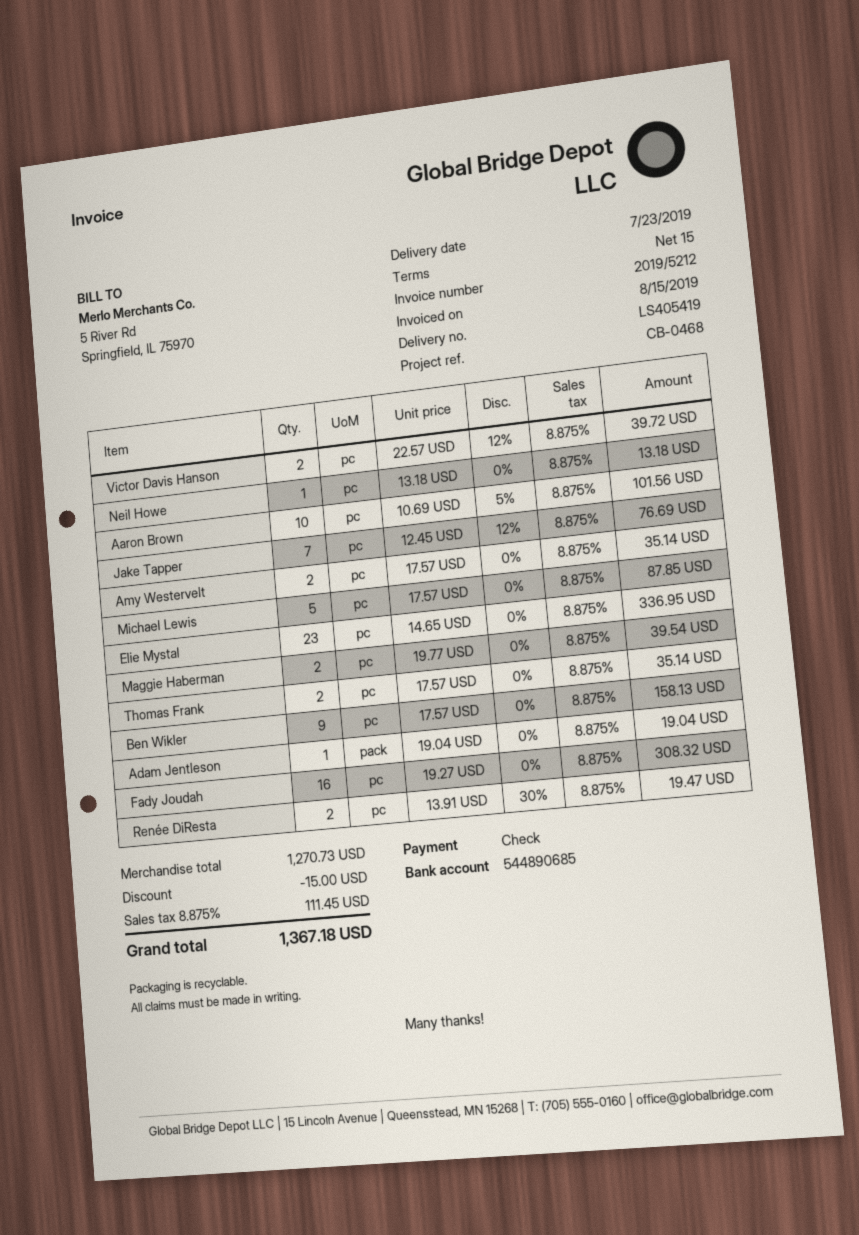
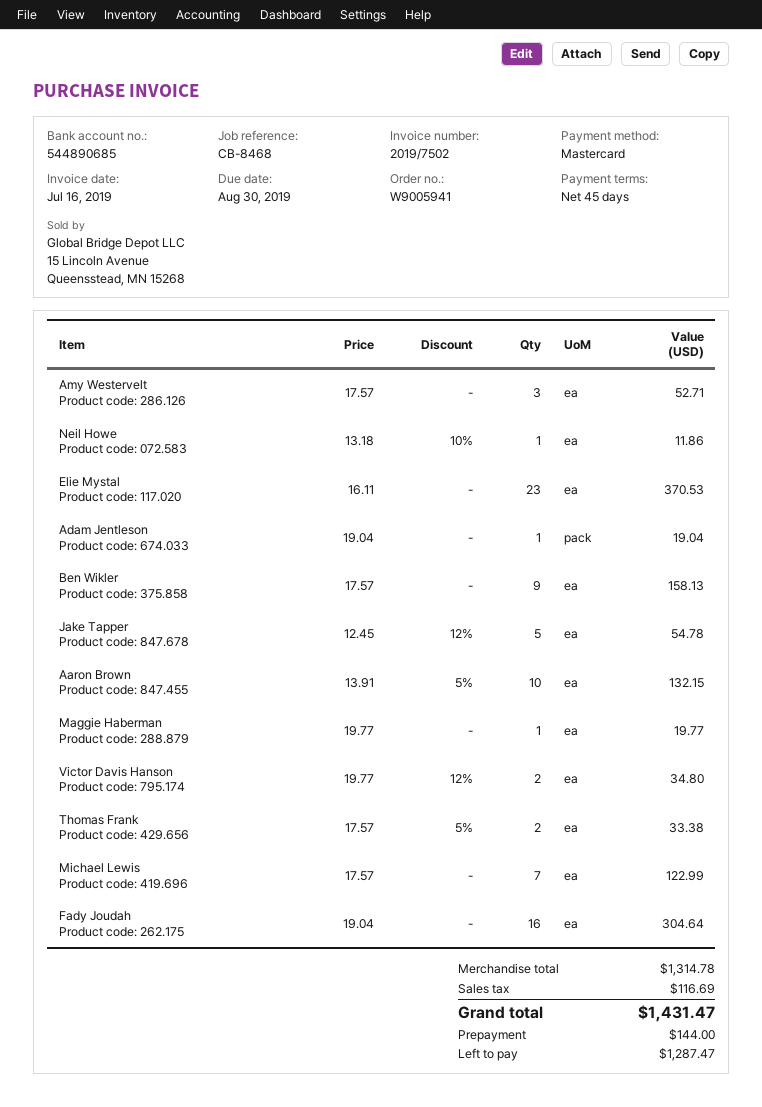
invoice number: 2019/5212 -> 2019/7502
invoice date: 2019-08-15 -> 2019-07-16
payment terms: 15 days -> 45 days
reference: CB-0468 -> CB-8468
payment method: cheque -> Mastercard
Victor Davis Hanson: 2 x 22.57 - 12% = 39.72 -> 2 x 19.77 - 12% = 34.80
Neil Howe: 1 x 13.18 = 13.18 -> 1 x 13.18 - 10% = 11.86
Aaron Brown: 10 x 10.69 - 5% = 101.56 -> 10 x 13.91 - 5% = 132.15
Jake Tapper: 7 x 12.45 - 12% = 76.69 -> 5 x 12.45 - 12% = 54.78
Amy Westervelt: 2 x 17.57 = 35.14 -> 3 x 17.57 = 52.71
Michael Lewis: 5 x 17.57 = 87.85 -> 7 x 17.57 = 122.99
Elie Mystal: 23 x 14.65 = 336.95 -> 23 x 16.11 = 370.53
Maggie Haberman: 2 x 19.77 = 39.54 -> 1 x 19.77 = 19.77
Thomas Frank: 2 x 17.57 = 35.14 -> 2 x 17.57 - 5% = 33.38
Fady Joudah: 16 x 19.27 = 308.32 -> 16 x 19.04 = 304.64
Renée DiResta: 2 x 13.91 - 30% = 19.47 -> none
subtotal: 1270.73 -> 1314.78
discount: 15.00 -> none
tax: 111.45 -> 116.69
total: 1367.18 -> 1431.47

